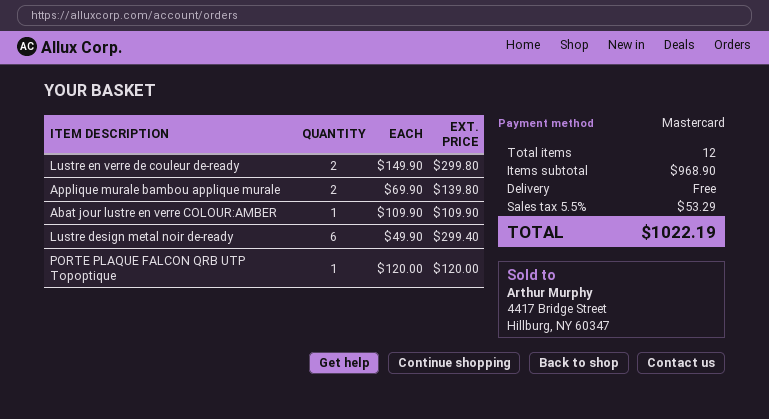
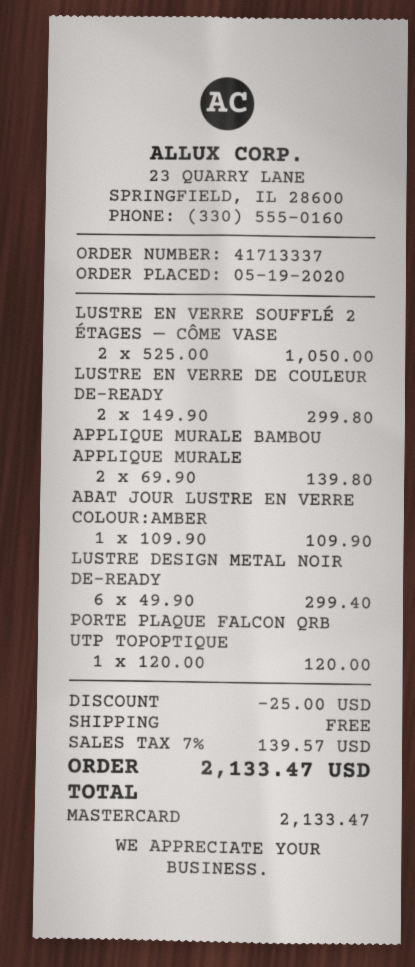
LUSTRE EN VERRE SOUFFLÉ 2 ÉTAGES — CÔME VASE: none -> 2 x 525.00 = 1050.00
discount: none -> 25.00
tax: 5.5% = 53.29 -> 7% = 139.57
total: 1022.19 -> 2133.47

